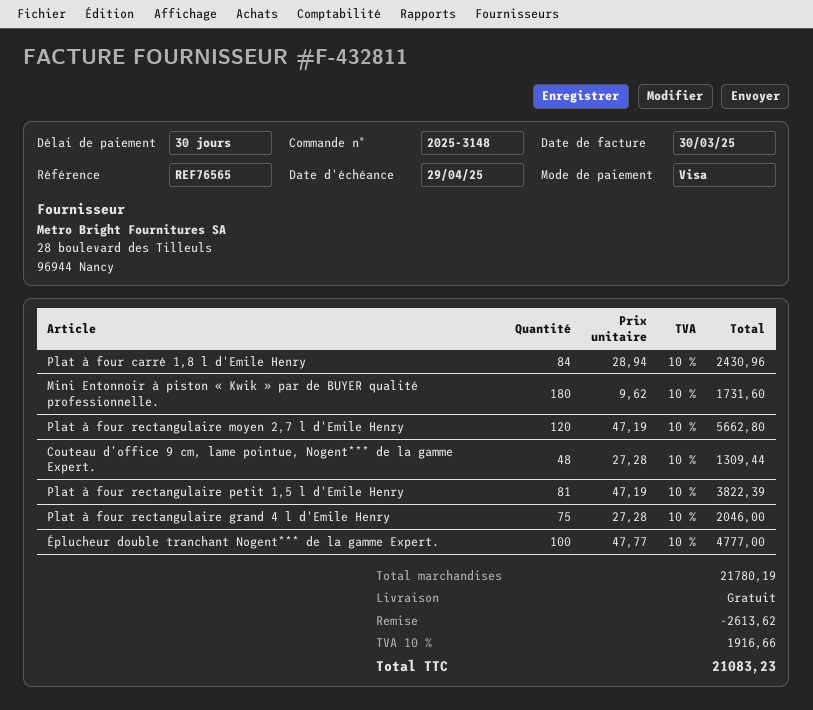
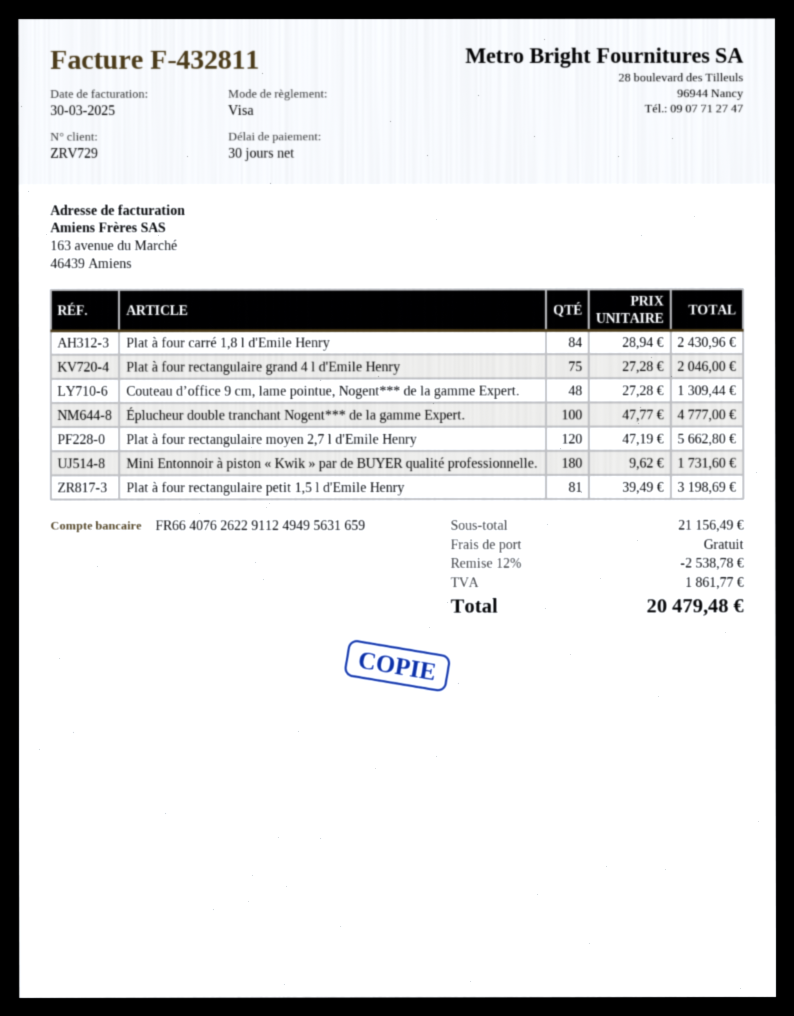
Plat à four rectangulaire petit 1,5 l d'Emile Henry: 81 x 47.19 = 3822.39 -> 81 x 39.49 = 3198.69
subtotal: 21780.19 -> 21156.49
discount: 2613.62 -> 2538.78
tax: 1916.66 -> 1861.77
total: 21083.23 -> 20479.48

